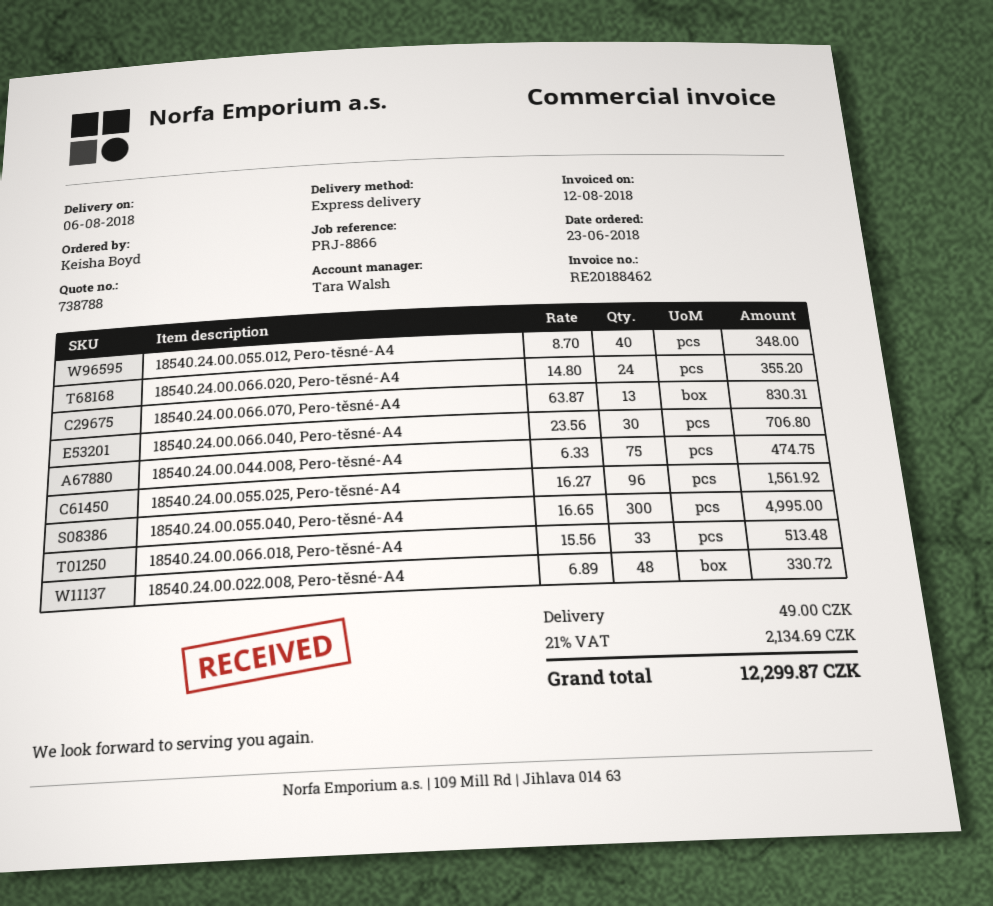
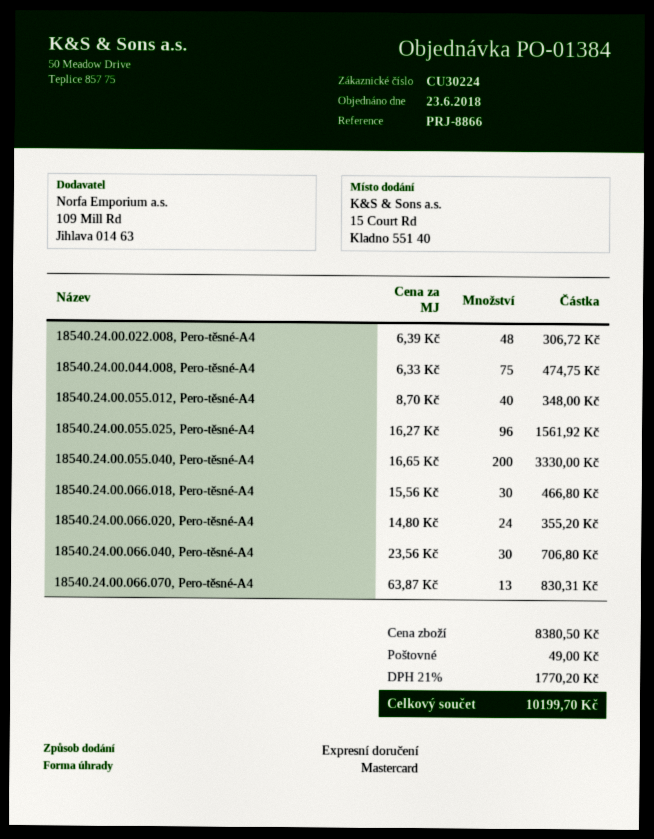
18540.24.00.055.040, Pero-těsné-A4: 300 x 16.65 = 4995.00 -> 200 x 16.65 = 3330.00
18540.24.00.066.018, Pero-těsné-A4: 33 x 15.56 = 513.48 -> 30 x 15.56 = 466.80
18540.24.00.022.008, Pero-těsné-A4: 48 x 6.89 = 330.72 -> 48 x 6.39 = 306.72
tax: 21% = 2134.69 -> 21% = 1770.20
total: 12299.87 -> 10199.70

